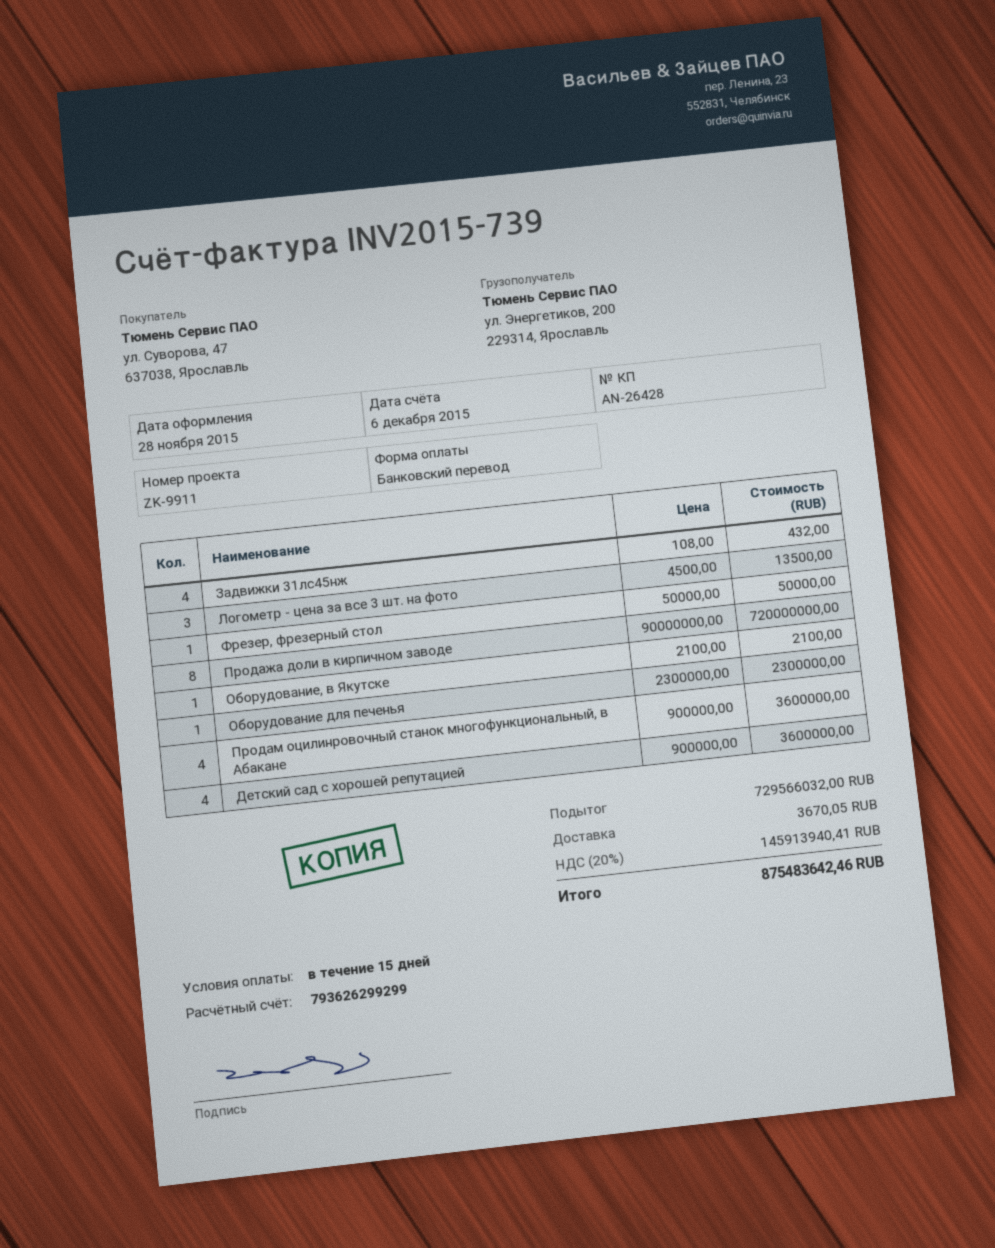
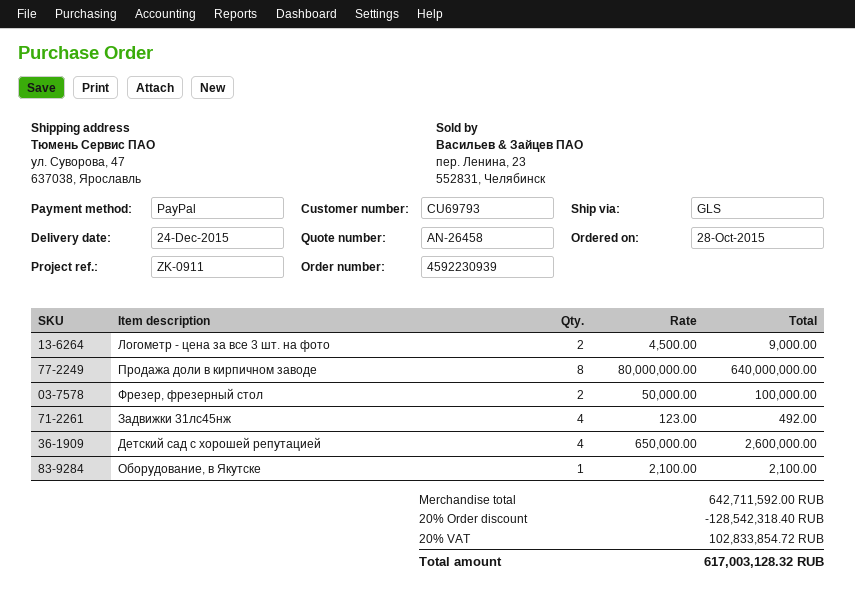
quote number: AN-26428 -> AN-26458
order date: 2015-11-28 -> 2015-10-28
reference: ZK-9911 -> ZK-0911
payment method: bank transfer -> PayPal
ship to: ул. Энергетиков, 200, 229314, Ярославль -> ул. Суворова, 47, 637038, Ярославль
Задвижки 31лс45нж: 4 x 108.00 = 432.00 -> 4 x 123.00 = 492.00
Логометр - цена за все 3 шт. на фото: 3 x 4500.00 = 13500.00 -> 2 x 4500.00 = 9000.00
Фрезер, фрезерный стол: 1 x 50000.00 = 50000.00 -> 2 x 50000.00 = 100000.00
Продажа доли в кирпичном заводе: 8 x 90000000.00 = 720000000.00 -> 8 x 80000000.00 = 640000000.00
Оборудование для печенья: 1 x 2300000.00 = 2300000.00 -> none
Продам оцилинровочный станок многофункциональный, в Абакане: 4 x 900000.00 = 3600000.00 -> none
Детский сад с хорошей репутацией: 4 x 900000.00 = 3600000.00 -> 4 x 650000.00 = 2600000.00
subtotal: 729566032.00 -> 642711592.00
discount: none -> 20% = 128542318.40
shipping: 3670.05 -> none
tax: 20% = 145913940.41 -> 20% = 102833854.72
total: 875483642.46 -> 617003128.32

